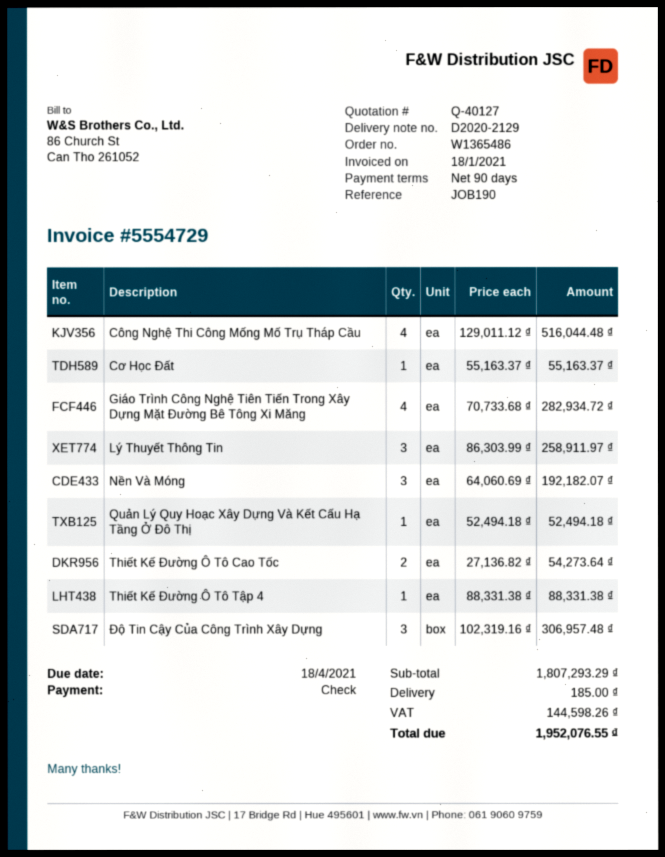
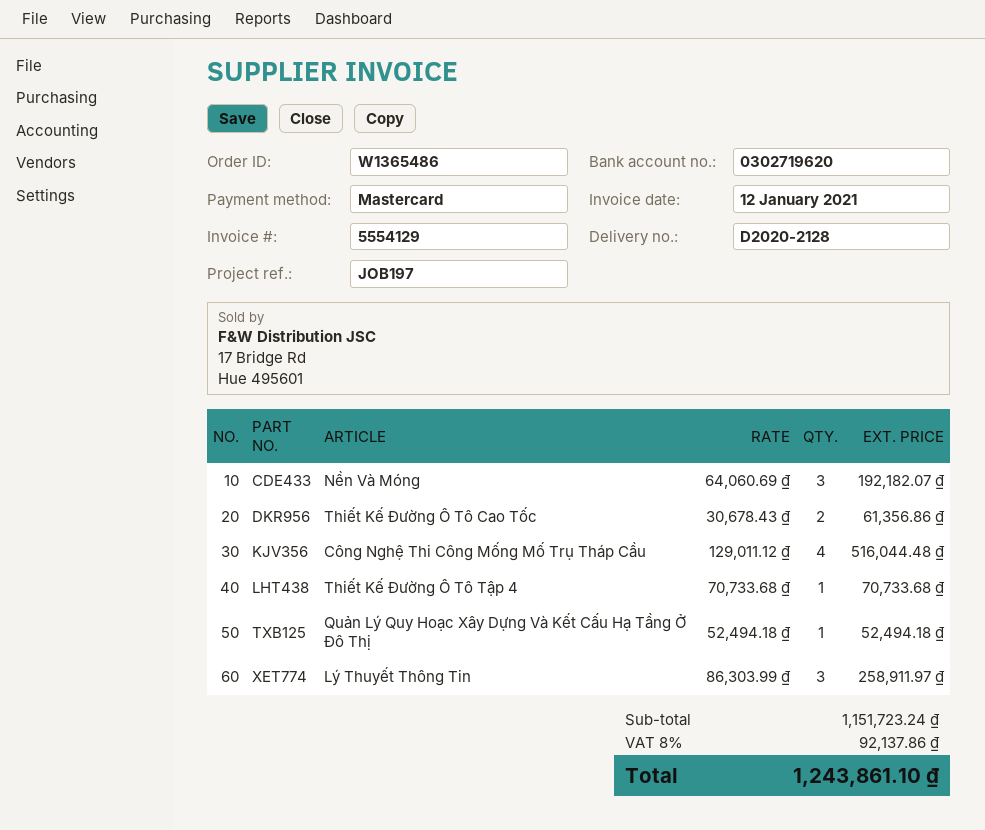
delivery note number: D2020-2129 -> D2020-2128
invoice number: 5554729 -> 5554129
invoice date: 2021-01-18 -> 2021-01-12
reference: JOB190 -> JOB197
payment method: cheque -> Mastercard
Cơ Học Đất: 1 x 55163.37 = 55163.37 -> none
Giáo Trình Công Nghệ Tiên Tiến Trong Xây Dựng Mặt Đường Bê Tông Xi Măng: 4 x 70733.68 = 282934.72 -> none
Thiết Kế Đường Ô Tô Cao Tốc: 2 x 27136.82 = 54273.64 -> 2 x 30678.43 = 61356.86
Thiết Kế Đường Ô Tô Tập 4: 1 x 88331.38 = 88331.38 -> 1 x 70733.68 = 70733.68
Độ Tin Cậy Của Công Trình Xây Dựng: 3 x 102319.16 = 306957.48 -> none
subtotal: 1807293.29 -> 1151723.24
shipping: 185.00 -> none
tax: 144598.26 -> 92137.86
total: 1952076.55 -> 1243861.10

